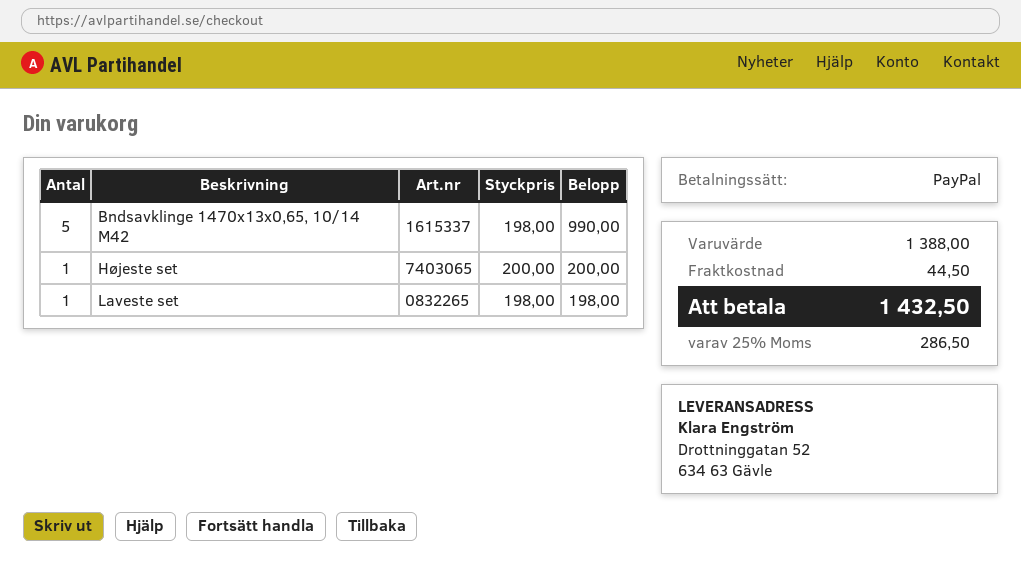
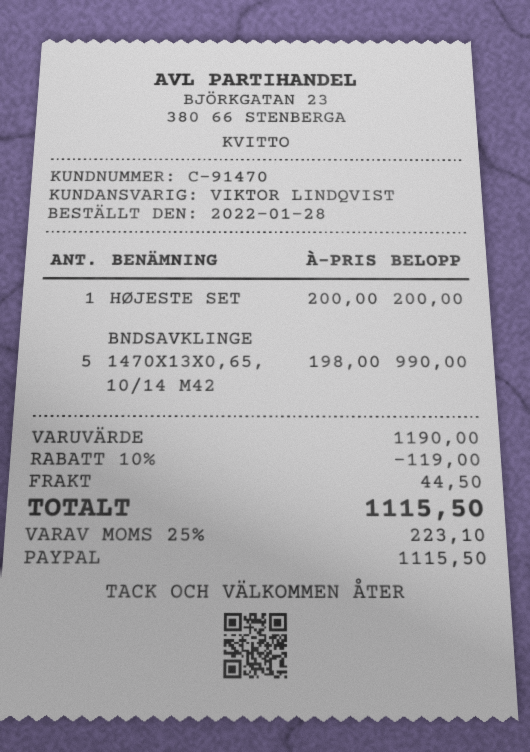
Laveste set: 1 x 198.00 = 198.00 -> none
subtotal: 1388.00 -> 1190.00
discount: none -> 10% = 119.00
tax: 25% = 286.50 -> 25% = 223.10
total: 1432.50 -> 1115.50

